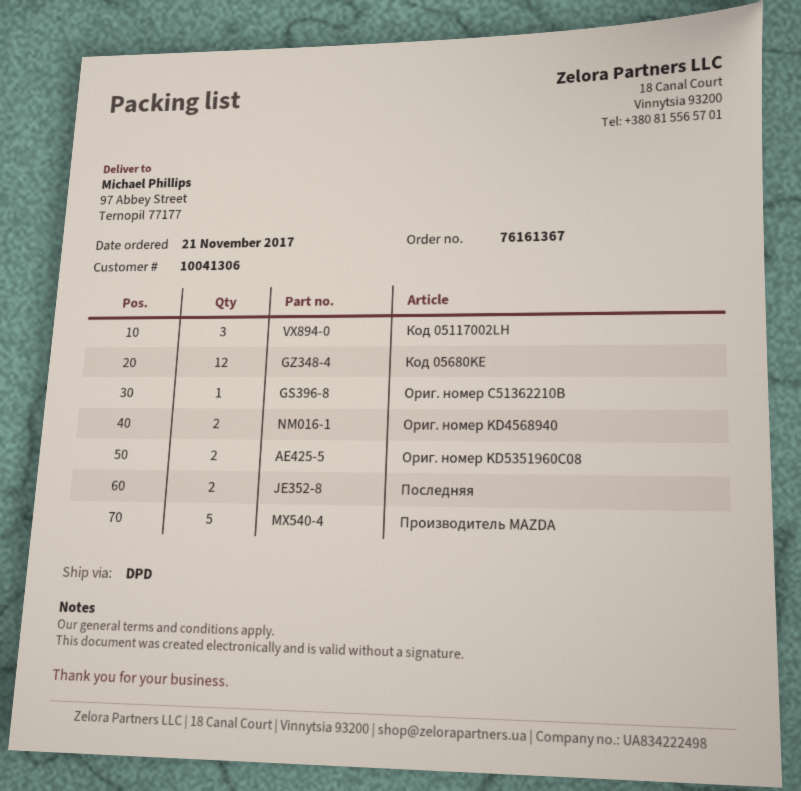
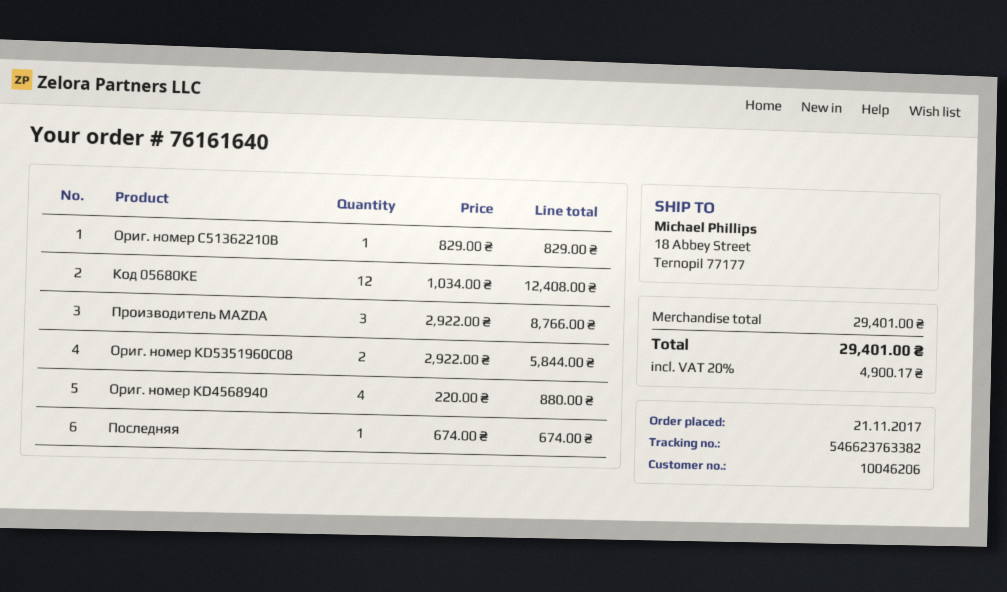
order number: 76161367 -> 76161640
customer number: 10041306 -> 10046206
ship to: 97 Abbey Street, Ternopil 77177 -> 18 Abbey Street, Ternopil 77177
Код 05117002LH: 3 -> none
Ориг. номер KD4568940: 2 -> 4
Последняя: 2 -> 1
Производитель MAZDA: 5 -> 3

